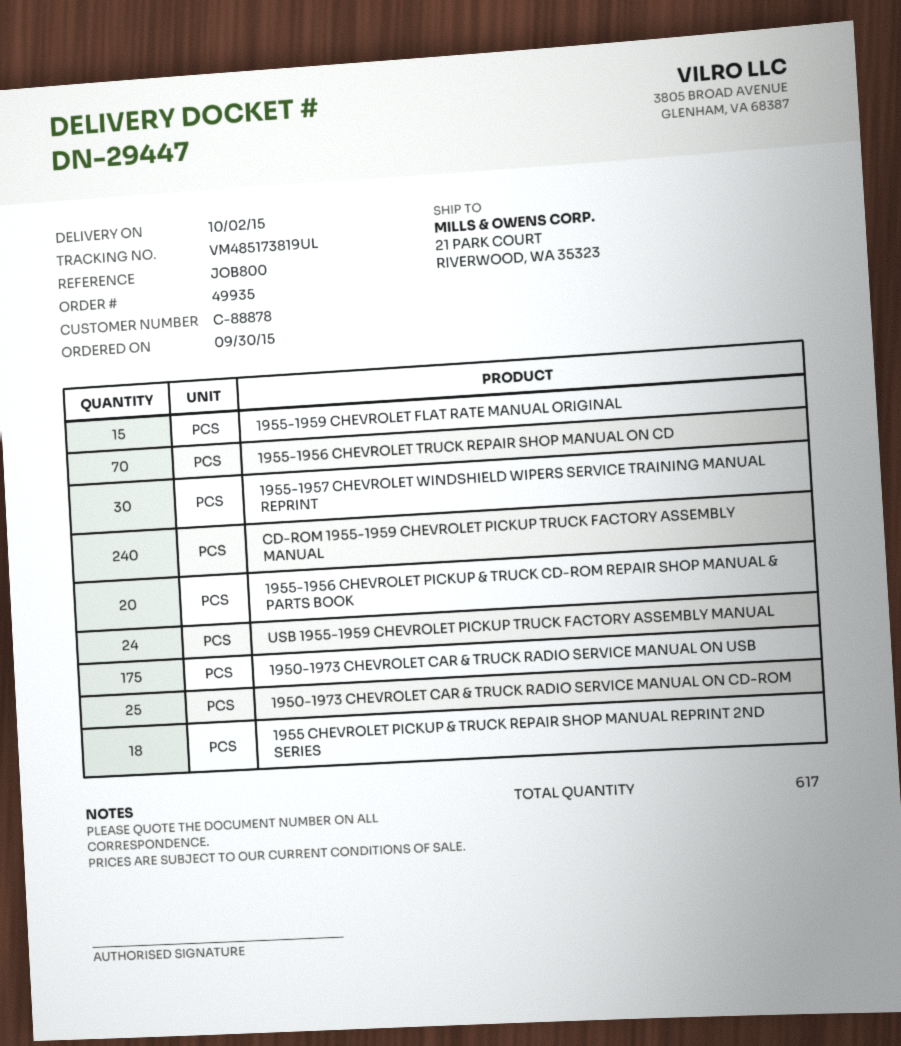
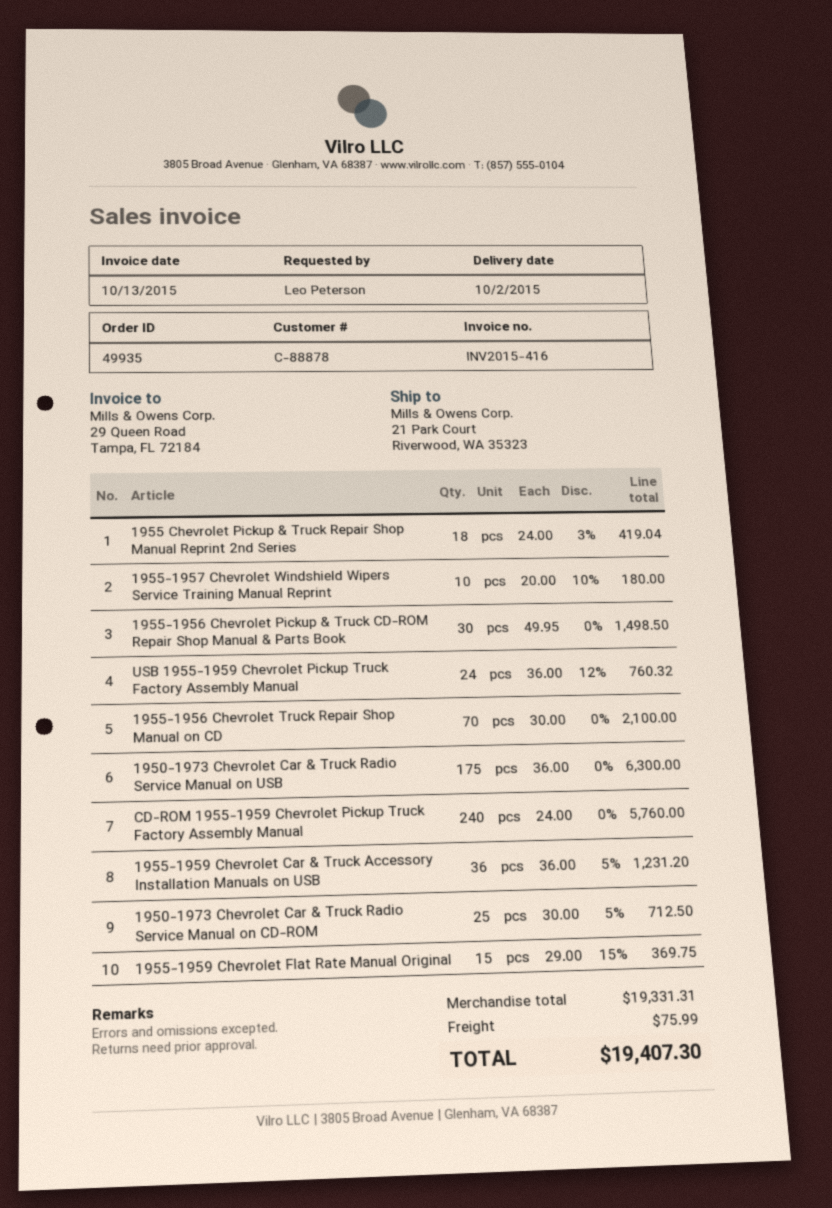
1955-1957 CHEVROLET WINDSHIELD WIPERS SERVICE TRAINING MANUAL REPRINT: 30 -> 10
1955-1956 CHEVROLET PICKUP & TRUCK CD-ROM REPAIR SHOP MANUAL & PARTS BOOK: 20 -> 30
1955-1959 Chevrolet Car & Truck Accessory Installation Manuals on USB: none -> 36

